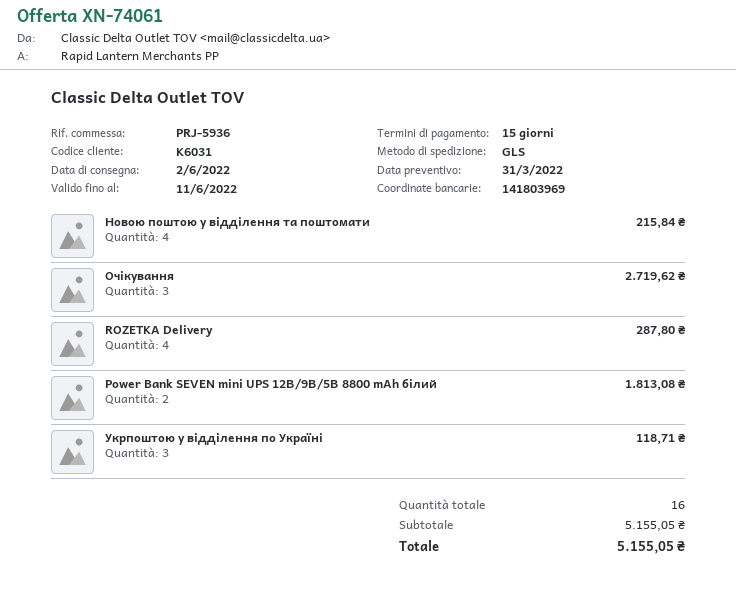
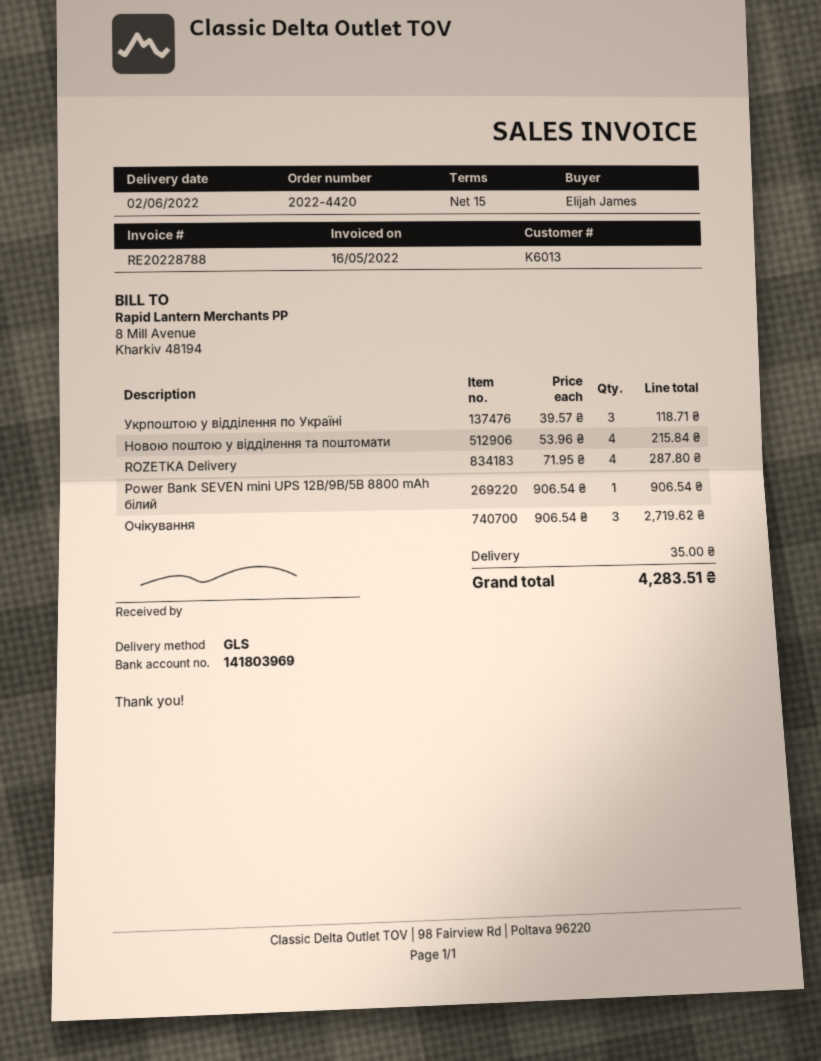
customer number: K6031 -> K6013
Power Bank SEVEN mini UPS 12В/9В/5В 8800 mAh білий: 2 for 1813.08 -> 1 for 906.54
shipping: none -> 35.00
total: 5155.05 -> 4283.51

